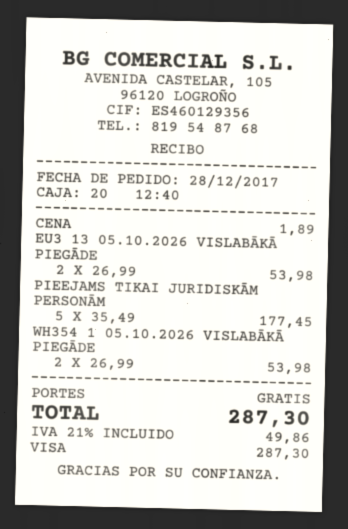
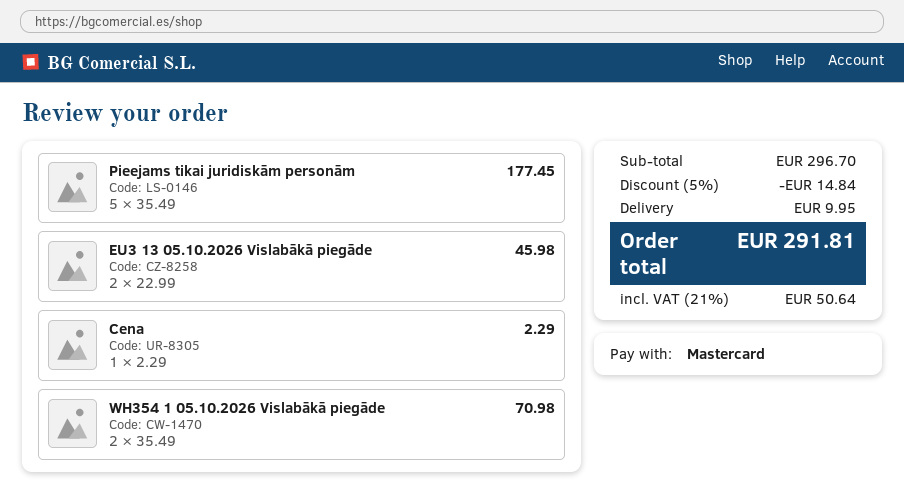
payment method: Visa -> Mastercard
CENA: 1 x 1.89 = 1.89 -> 1 x 2.29 = 2.29
EU3 13 05.10.2026 VISLABĀKĀ PIEGĀDE: 2 x 26.99 = 53.98 -> 2 x 22.99 = 45.98
WH354 1 05.10.2026 VISLABĀKĀ PIEGĀDE: 2 x 26.99 = 53.98 -> 2 x 35.49 = 70.98
discount: none -> 5% = 14.84
shipping: 0.00 -> 9.95
tax: 21% = 49.86 -> 21% = 50.64
total: 287.30 -> 291.81

